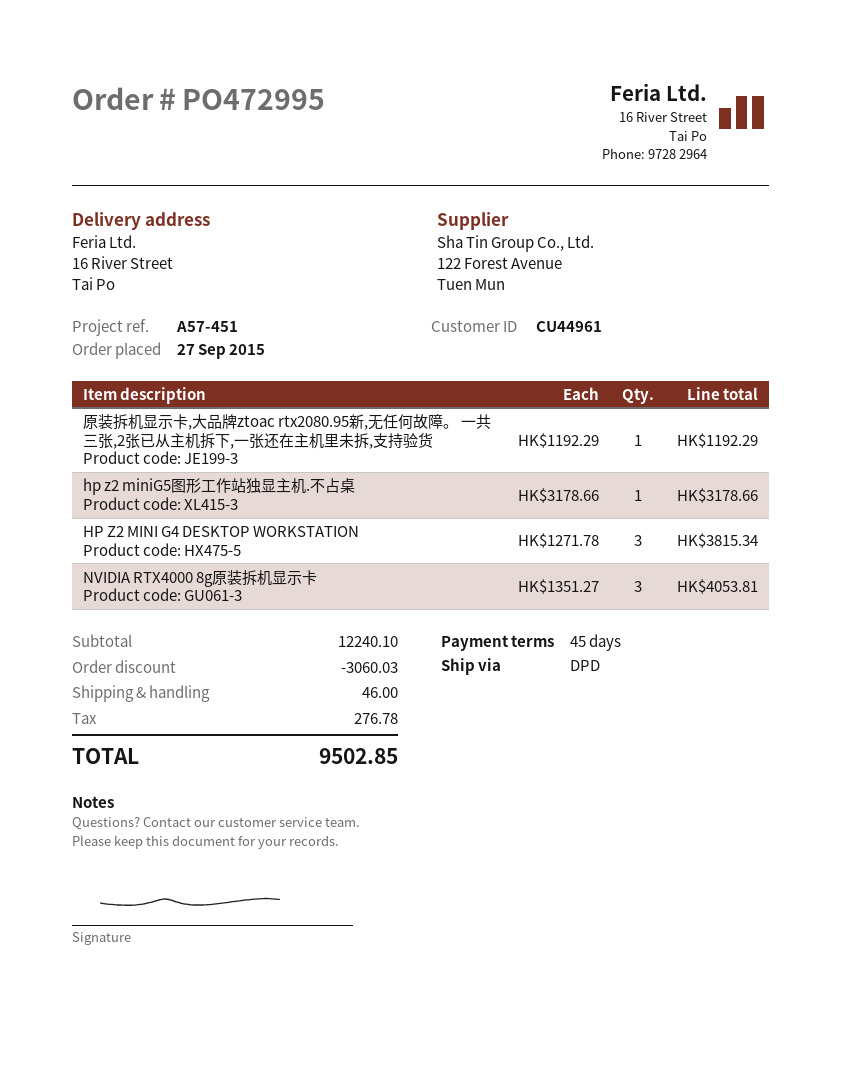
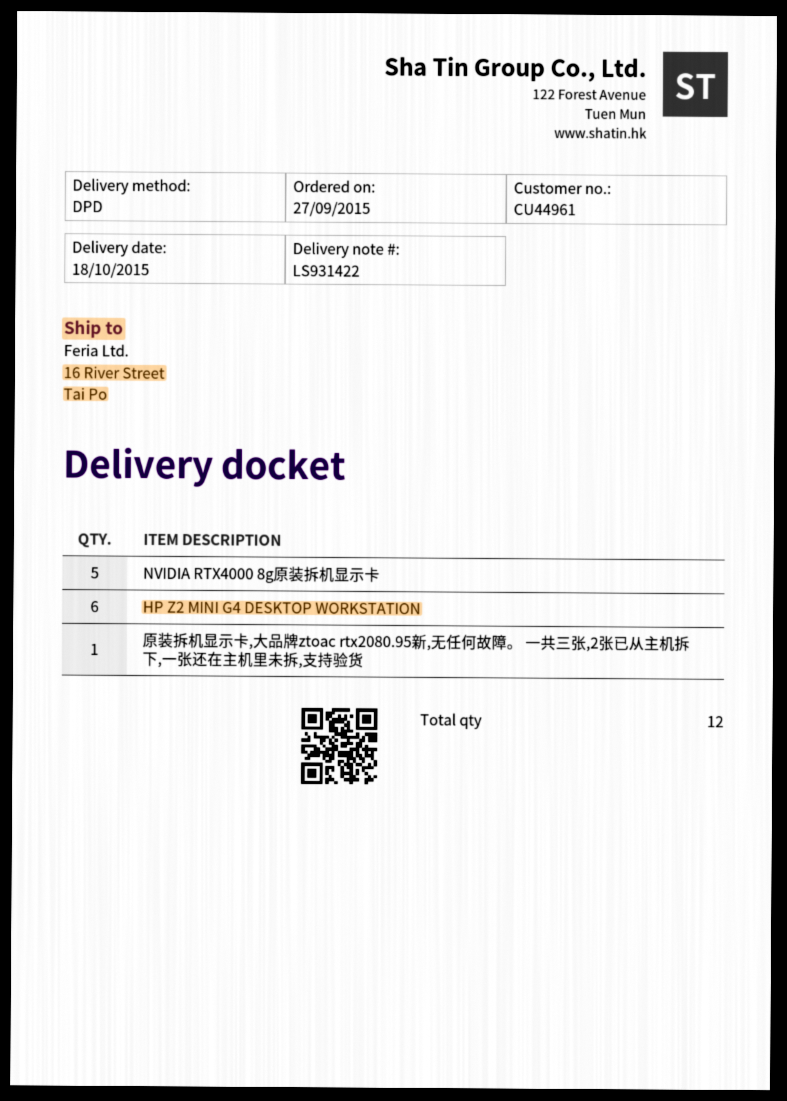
hp z2 miniG5图形工作站独显主机.不占桌: 1 -> none
HP Z2 MINI G4 DESKTOP WORKSTATION: 3 -> 6
NVIDIA RTX4000 8g原装拆机显示卡: 3 -> 5

